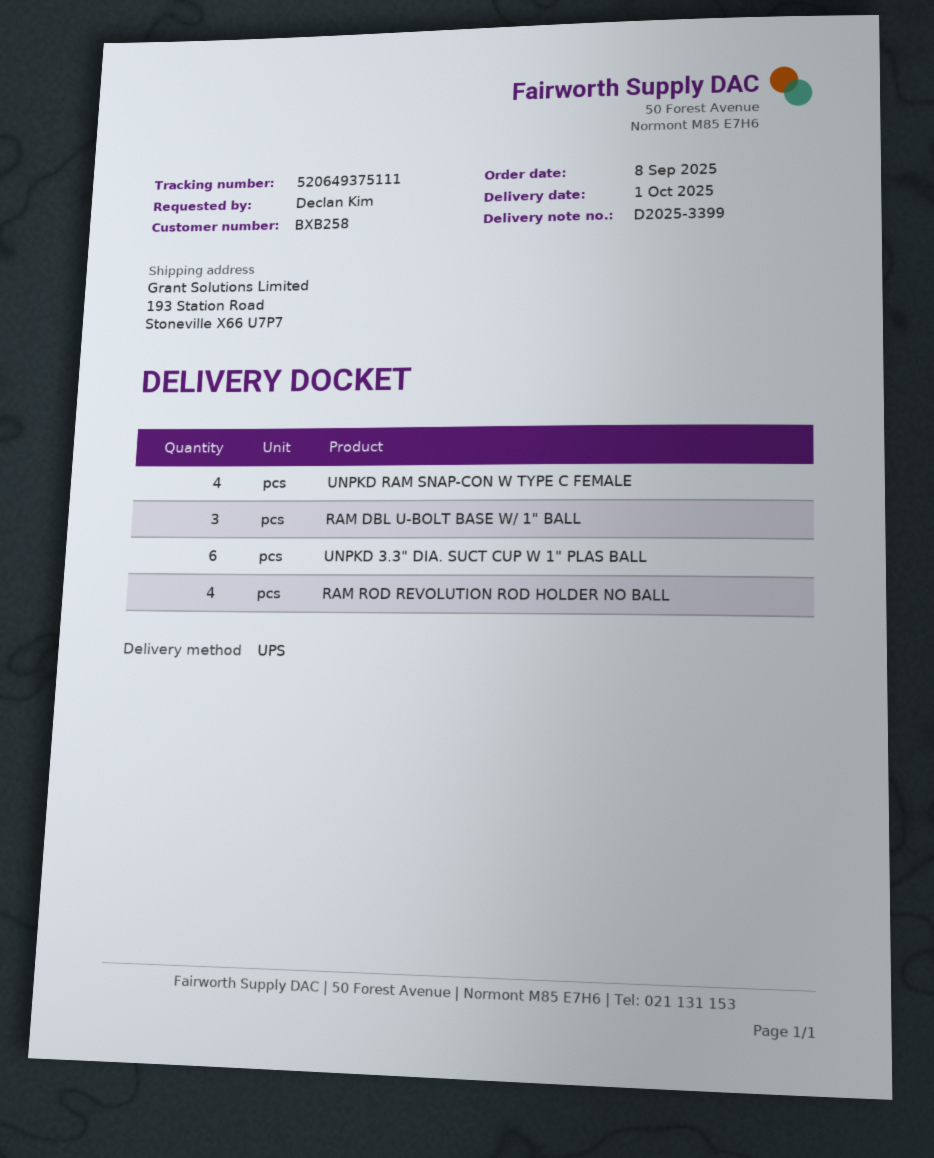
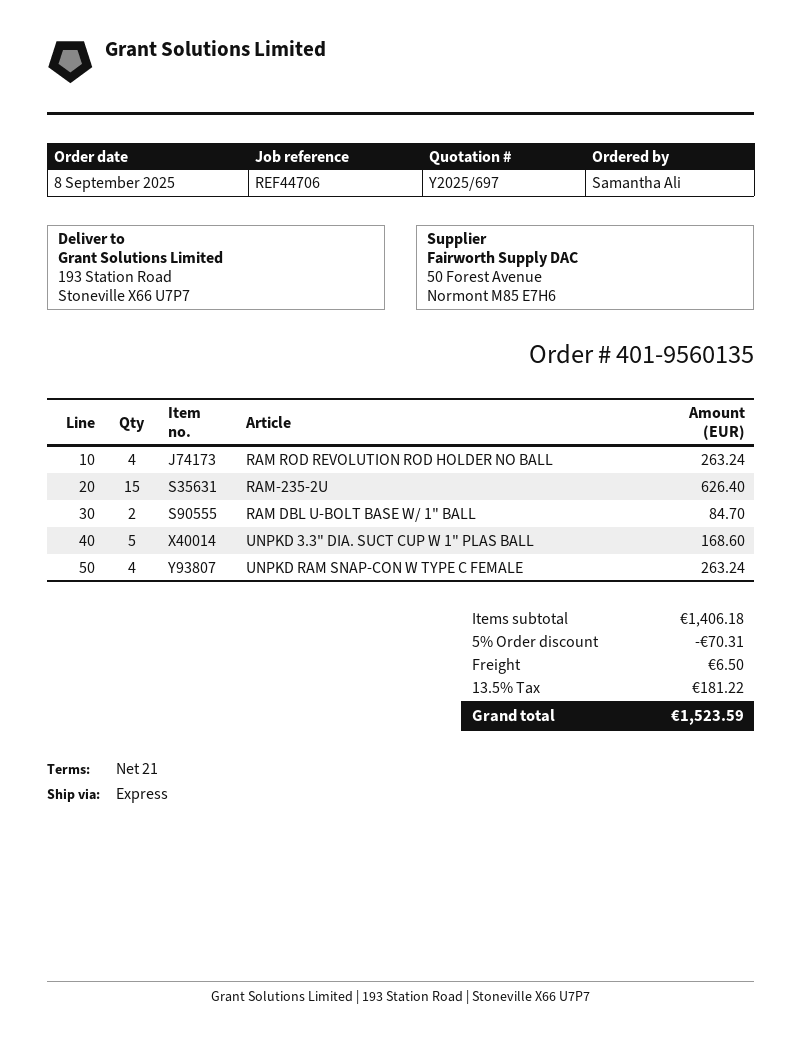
ordered by: Declan Kim -> Samantha Ali
shipping method: UPS -> express
RAM DBL U-BOLT BASE W/ 1" BALL: 3 -> 2
UNPKD 3.3" DIA. SUCT CUP W 1" PLAS BALL: 6 -> 5
RAM-235-2U: none -> 15

